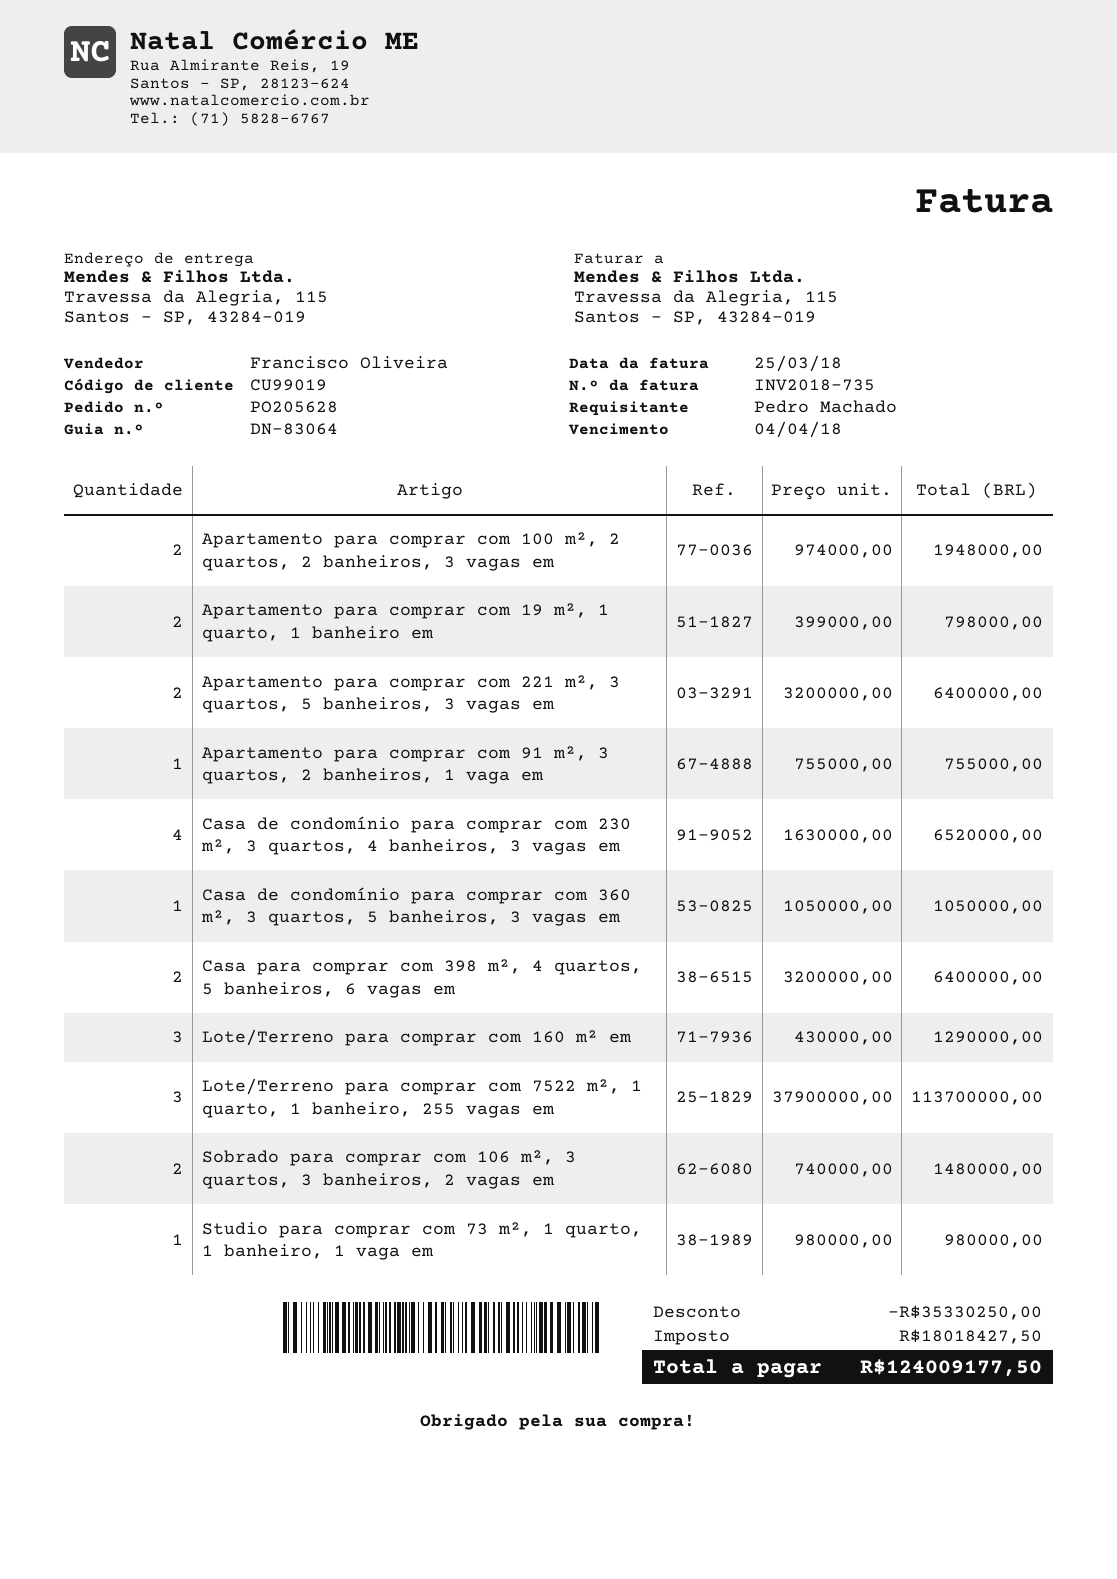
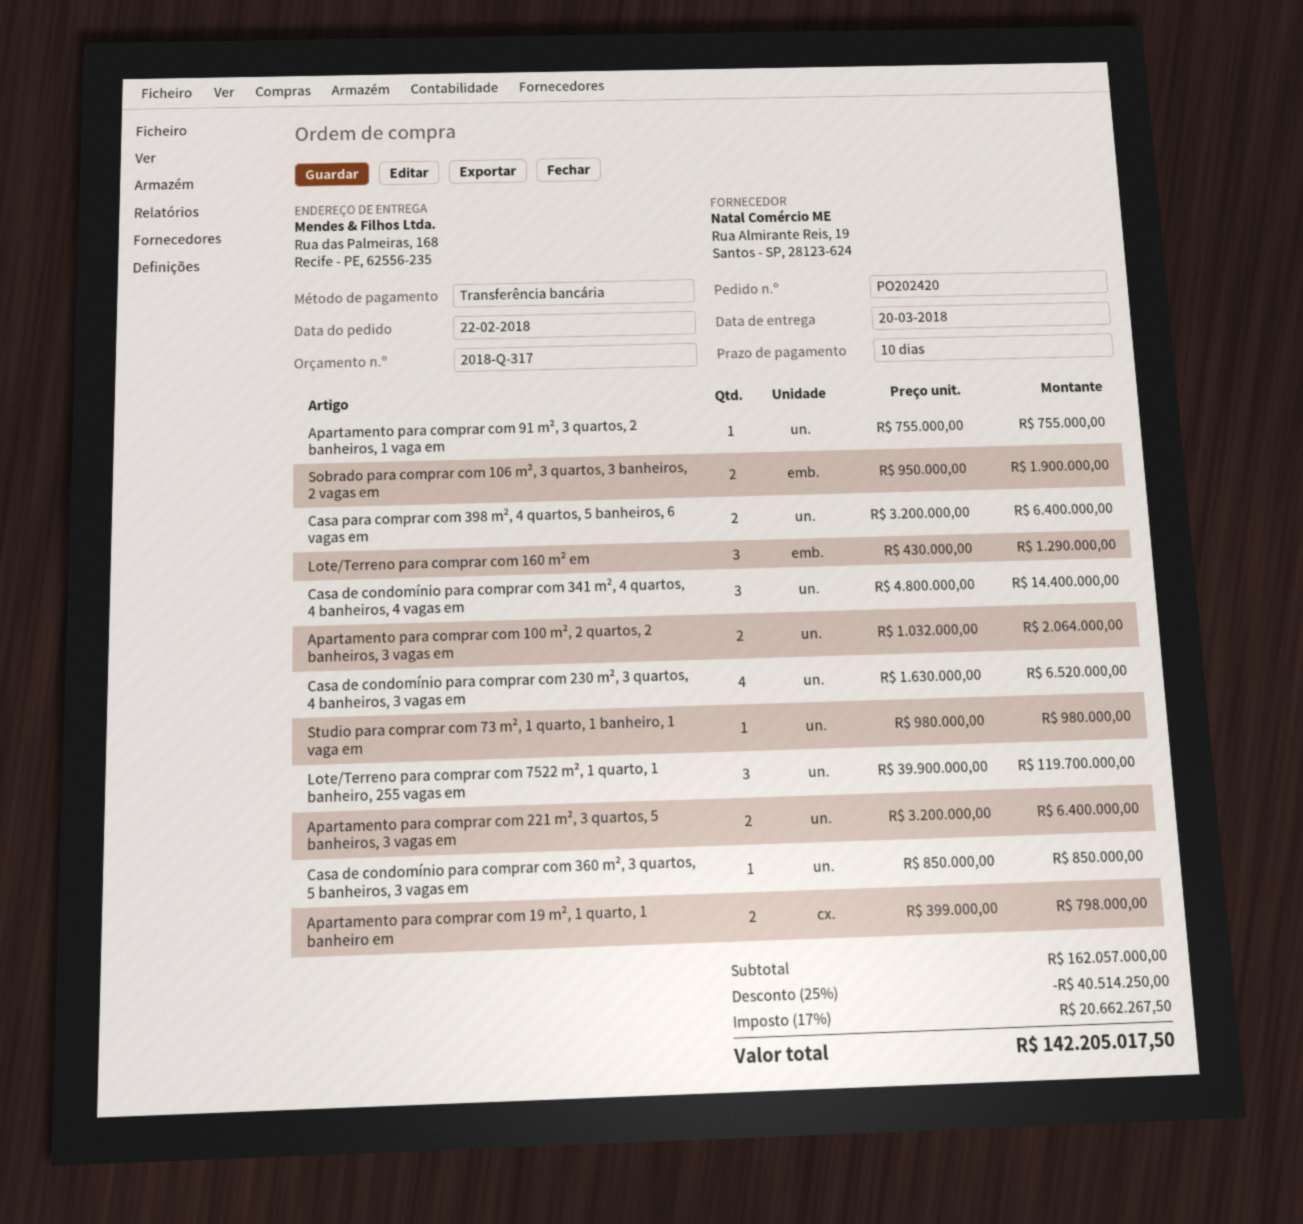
order number: PO205628 -> PO202420
ship to: Travessa da Alegria, 115, Santos - SP, 43284-019 -> Rua das Palmeiras, 168, Recife - PE, 62556-235
Apartamento para comprar com 100 m², 2 quartos, 2 banheiros, 3 vagas em: 2 x 974000.00 = 1948000.00 -> 2 x 1032000.00 = 2064000.00
Casa de condomínio para comprar com 360 m², 3 quartos, 5 banheiros, 3 vagas em: 1 x 1050000.00 = 1050000.00 -> 1 x 850000.00 = 850000.00
Lote/Terreno para comprar com 7522 m², 1 quarto, 1 banheiro, 255 vagas em: 3 x 37900000.00 = 113700000.00 -> 3 x 39900000.00 = 119700000.00
Sobrado para comprar com 106 m², 3 quartos, 3 banheiros, 2 vagas em: 2 x 740000.00 = 1480000.00 -> 2 x 950000.00 = 1900000.00
Casa de condomínio para comprar com 341 m², 4 quartos, 4 banheiros, 4 vagas em: none -> 3 x 4800000.00 = 14400000.00
discount: 35330250.00 -> 40514250.00
tax: 18018427.50 -> 20662267.50
total: 124009177.50 -> 142205017.50

